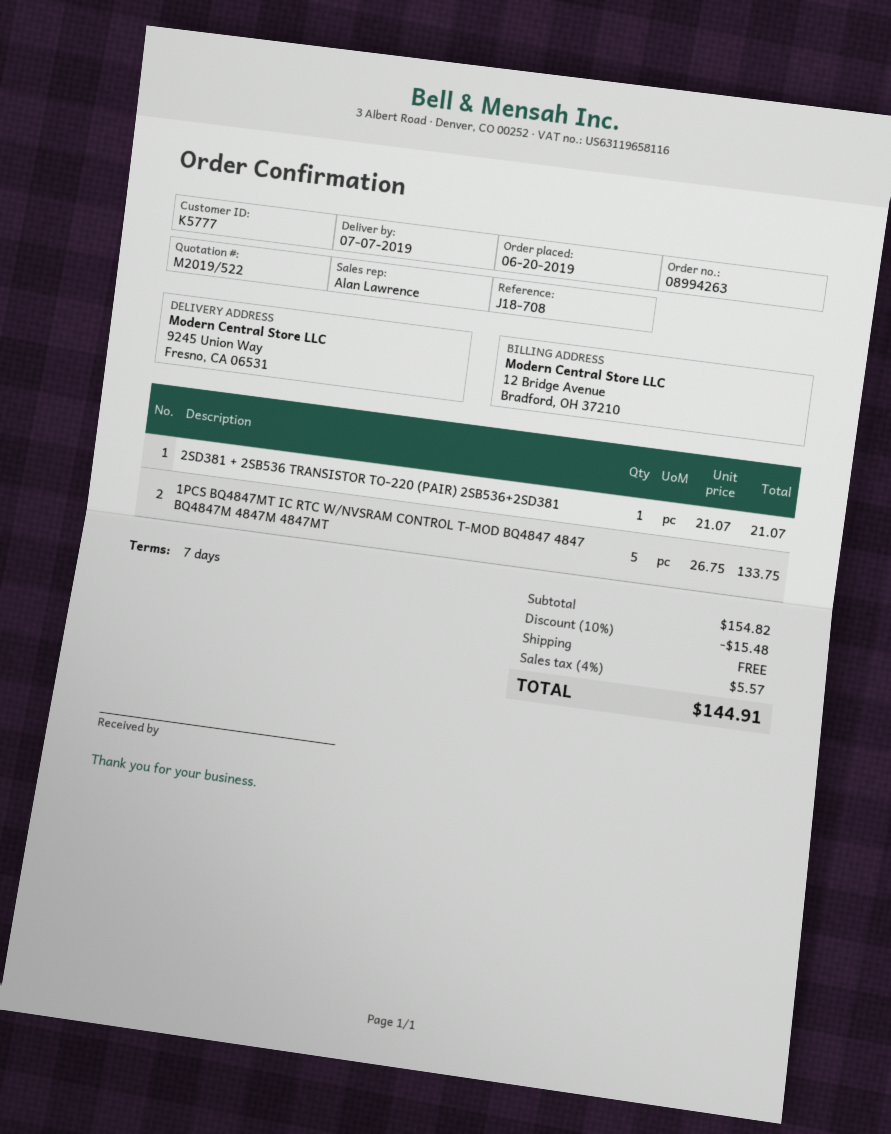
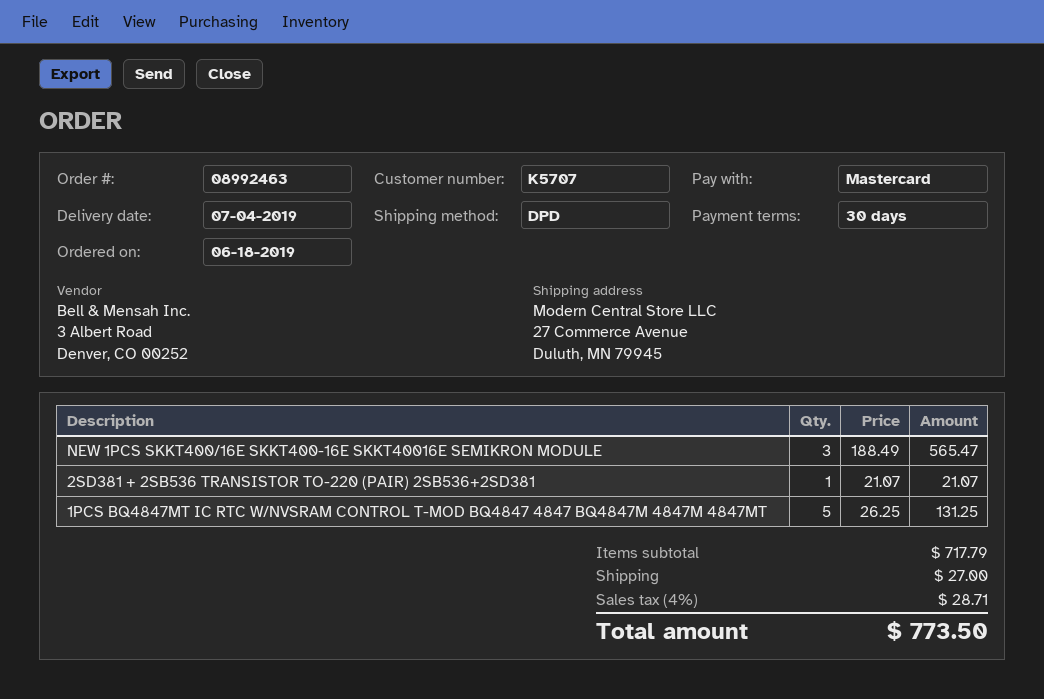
order number: 08994263 -> 08992463
order date: 2019-06-20 -> 2019-06-18
delivery date: 2019-07-07 -> 2019-07-04
payment terms: 7 days -> 30 days
customer number: K5777 -> K5707
ship to: 9245 Union Way, Fresno, CA 06531 -> 27 Commerce Avenue, Duluth, MN 79945
1PCS BQ4847MT IC RTC W/NVSRAM CONTROL T-MOD BQ4847 4847 BQ4847M 4847M 4847MT: 5 x 26.75 = 133.75 -> 5 x 26.25 = 131.25
NEW 1PCS SKKT400/16E SKKT400-16E SKKT40016E SEMIKRON MODULE: none -> 3 x 188.49 = 565.47
subtotal: 154.82 -> 717.79
discount: 10% = 15.48 -> none
shipping: 0.00 -> 27.00
tax: 4% = 5.57 -> 4% = 28.71
total: 144.91 -> 773.50

